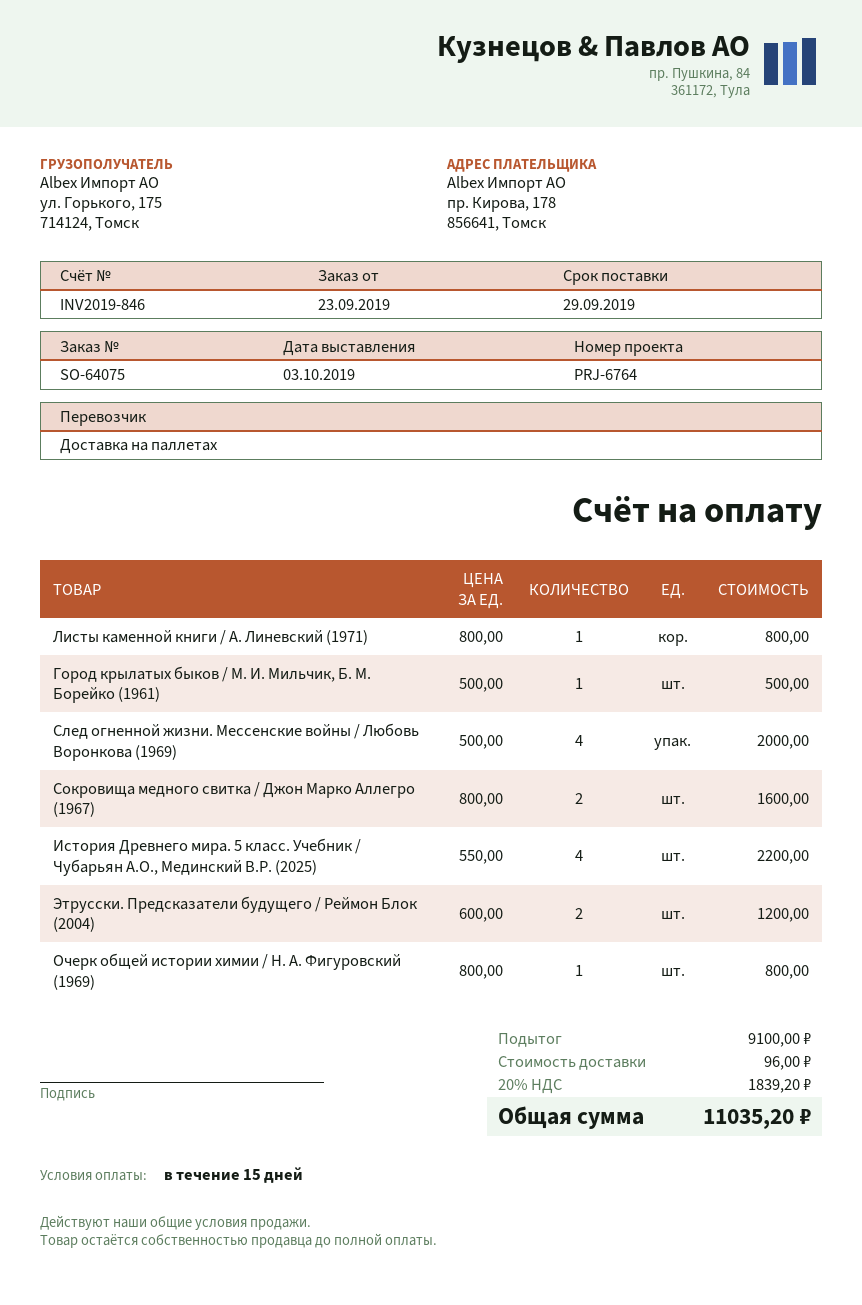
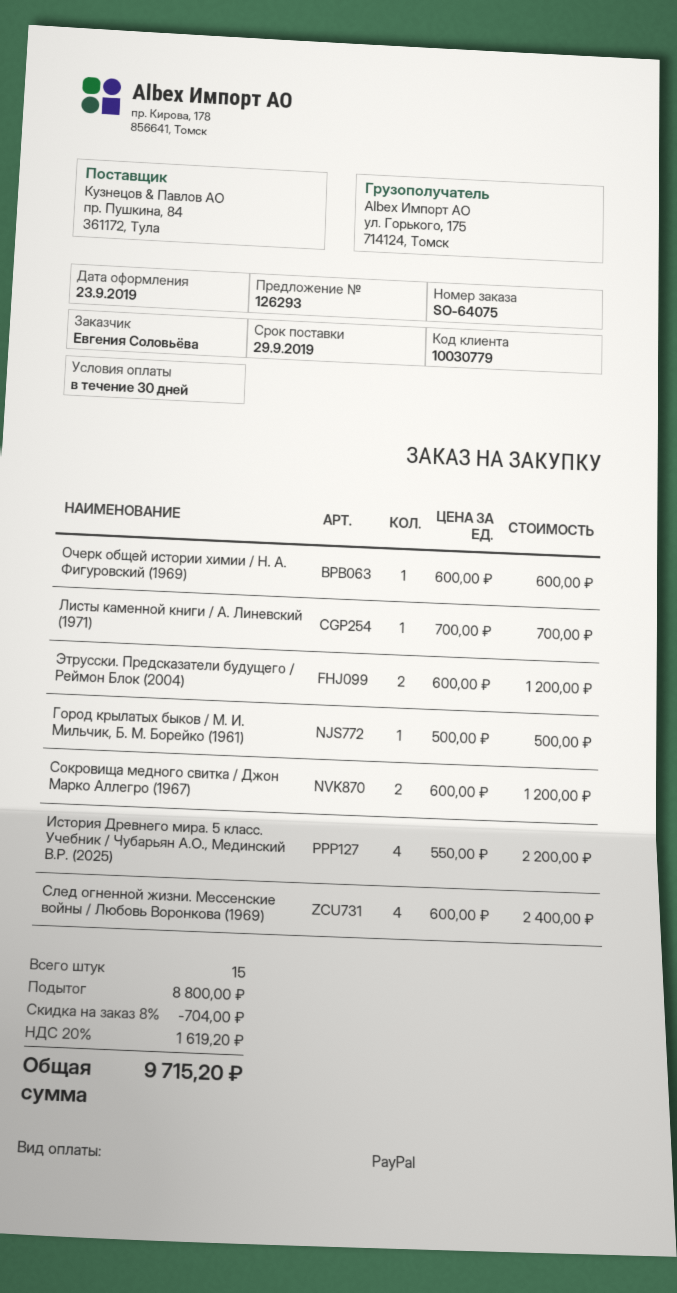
payment terms: 15 days -> 30 days
Листы каменной книги / А. Линевский (1971): 1 x 800.00 = 800.00 -> 1 x 700.00 = 700.00
След огненной жизни. Мессенские войны / Любовь Воронкова (1969): 4 x 500.00 = 2000.00 -> 4 x 600.00 = 2400.00
Сокровища медного свитка / Джон Марко Аллегро (1967): 2 x 800.00 = 1600.00 -> 2 x 600.00 = 1200.00
Очерк общей истории химии / Н. А. Фигуровский (1969): 1 x 800.00 = 800.00 -> 1 x 600.00 = 600.00
subtotal: 9100.00 -> 8800.00
discount: none -> 8% = 704.00
shipping: 96.00 -> none
tax: 20% = 1839.20 -> 20% = 1619.20
total: 11035.20 -> 9715.20

